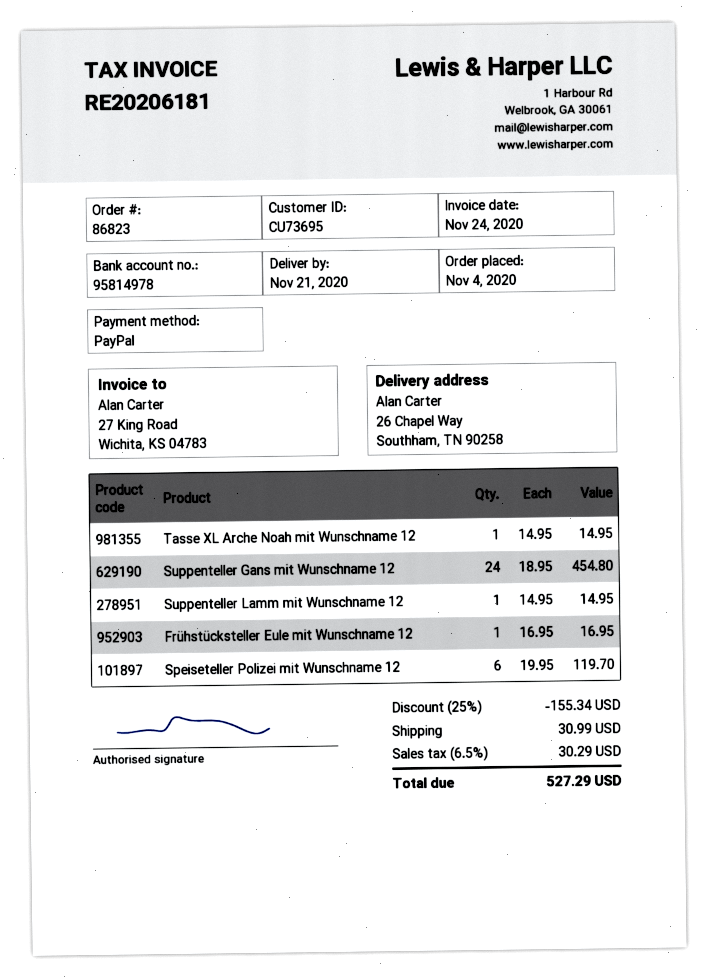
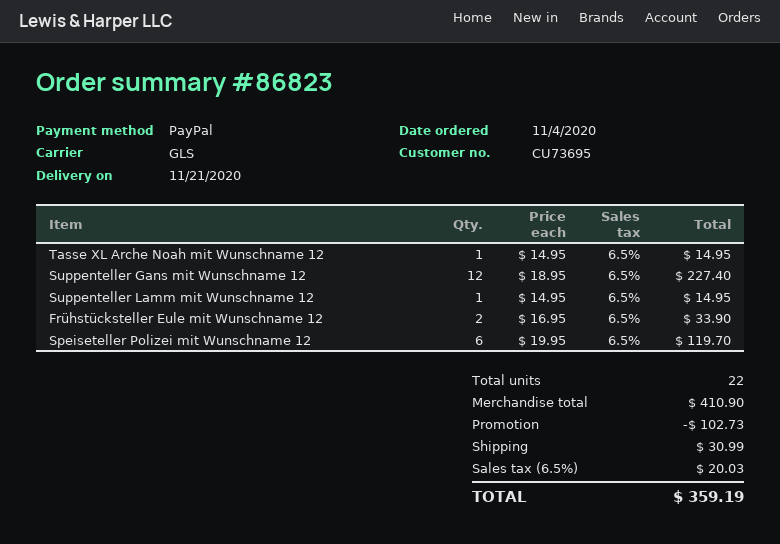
Suppenteller Gans mit Wunschname 12: 24 x 18.95 = 454.80 -> 12 x 18.95 = 227.40
Frühstücksteller Eule mit Wunschname 12: 1 x 16.95 = 16.95 -> 2 x 16.95 = 33.90
discount: 155.34 -> 102.73
tax: 6.5% = 30.29 -> 6.5% = 20.03
total: 527.29 -> 359.19

